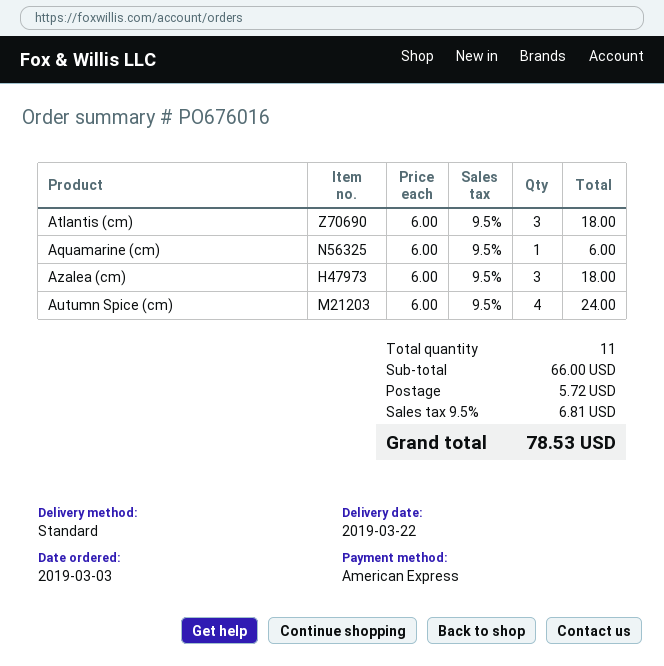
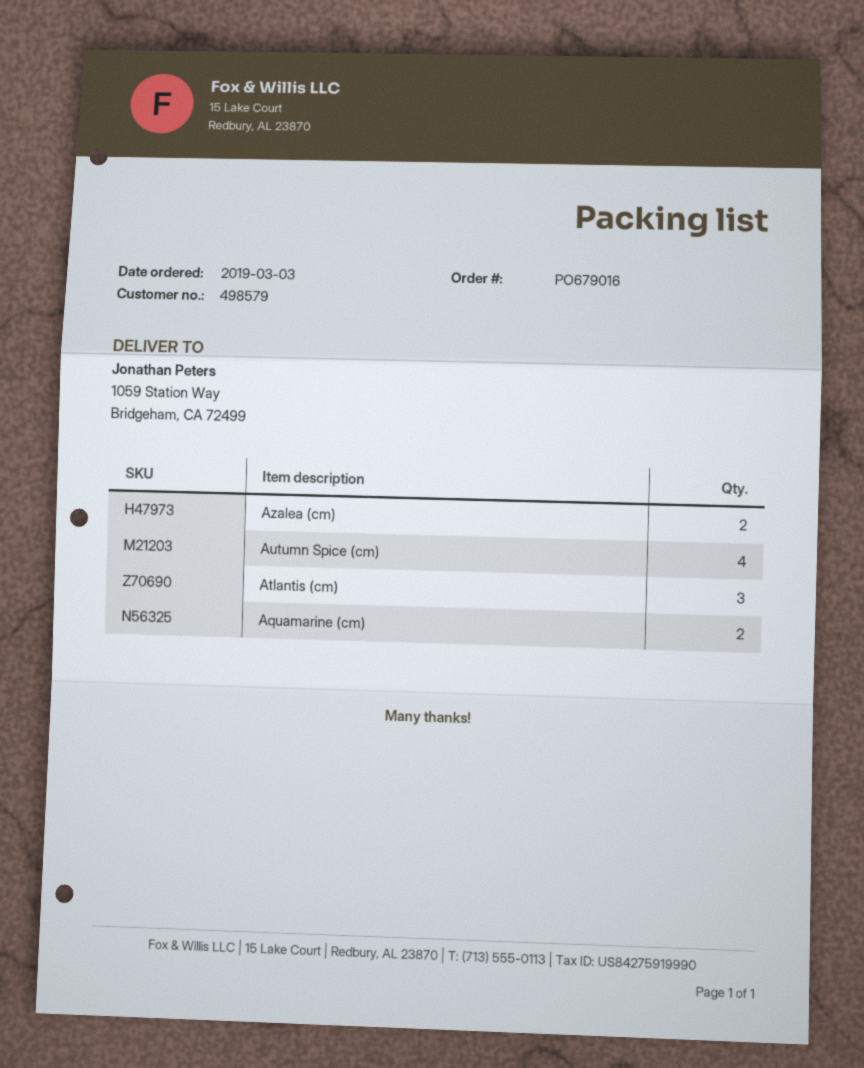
order number: PO676016 -> PO679016
Aquamarine (cm): 1 -> 2
Azalea (cm): 3 -> 2

